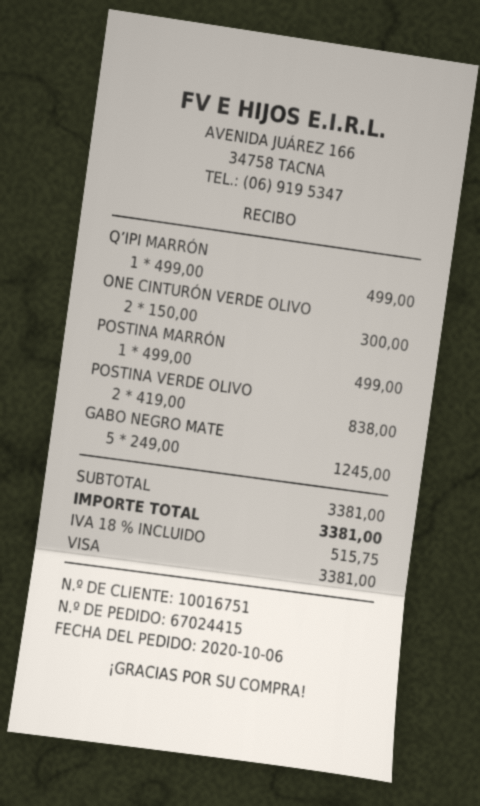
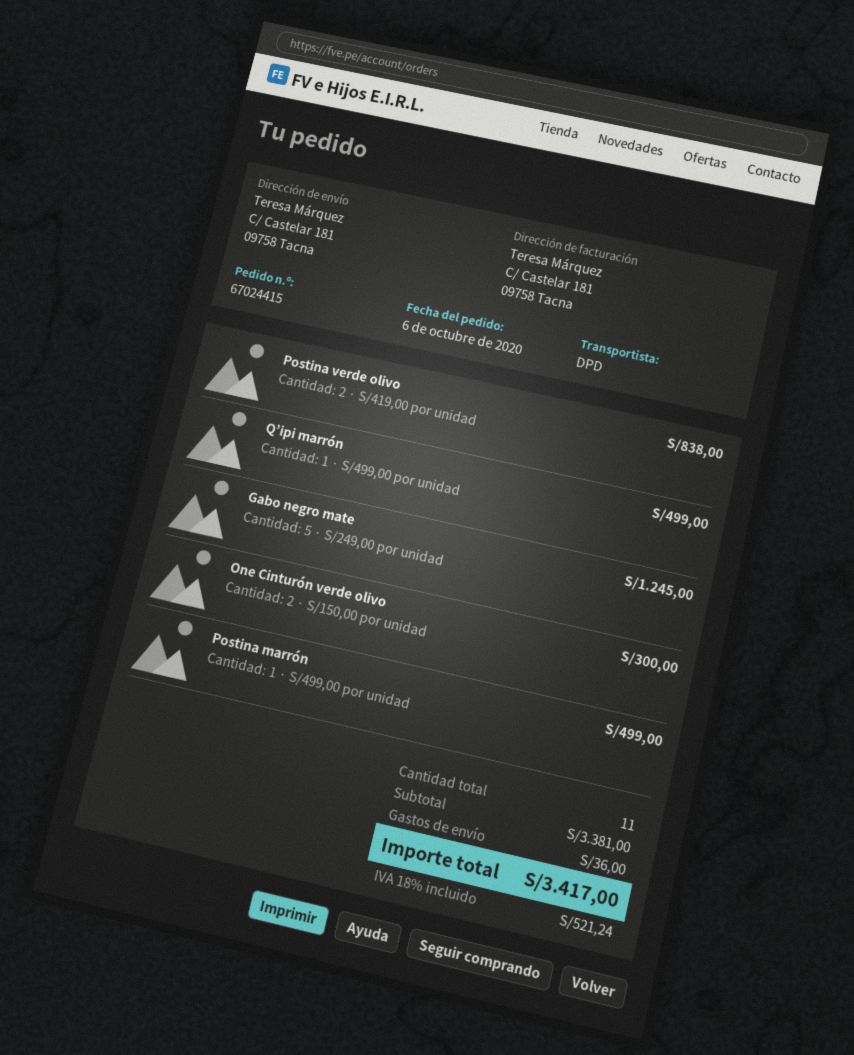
shipping: none -> 36.00
tax: 18% = 515.75 -> 18% = 521.24
total: 3381.00 -> 3417.00

